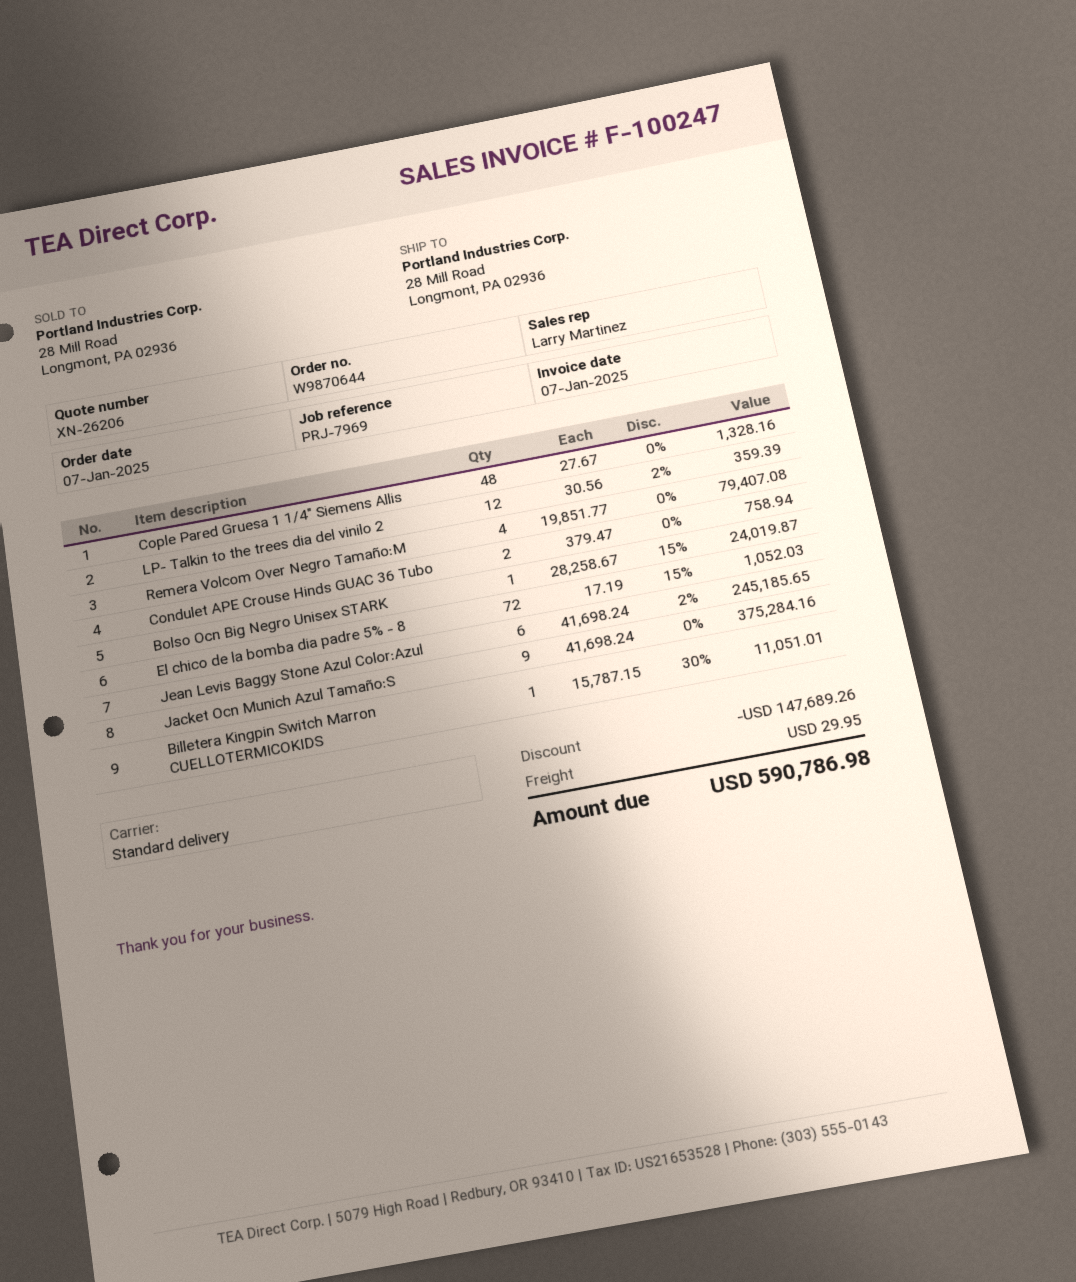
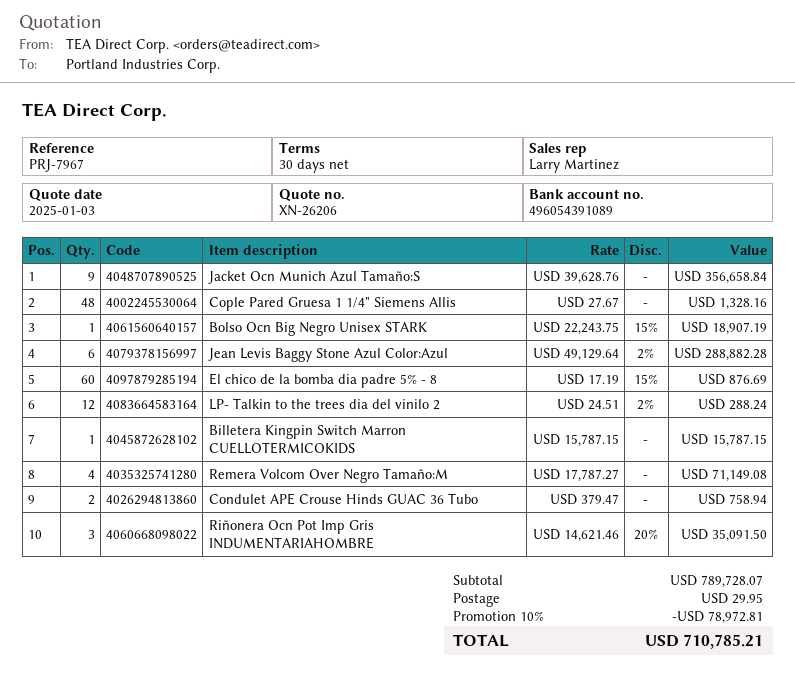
reference: PRJ-7969 -> PRJ-7967
LP- Talkin to the trees dia del vinilo 2: 12 x 30.56 - 2% = 359.39 -> 12 x 24.51 - 2% = 288.24
Remera Volcom Over Negro Tamaño:M: 4 x 19851.77 = 79407.08 -> 4 x 17787.27 = 71149.08
Bolso Ocn Big Negro Unisex STARK: 1 x 28258.67 - 15% = 24019.87 -> 1 x 22243.75 - 15% = 18907.19
El chico de la bomba dia padre 5% - 8: 72 x 17.19 - 15% = 1052.03 -> 60 x 17.19 - 15% = 876.69
Jean Levis Baggy Stone Azul Color:Azul: 6 x 41698.24 - 2% = 245185.65 -> 6 x 49129.64 - 2% = 288882.28
Jacket Ocn Munich Azul Tamaño:S: 9 x 41698.24 = 375284.16 -> 9 x 39628.76 = 356658.84
Billetera Kingpin Switch Marron CUELLOTERMICOKIDS: 1 x 15787.15 - 30% = 11051.01 -> 1 x 15787.15 = 15787.15
Riñonera Ocn Pot Imp Gris INDUMENTARIAHOMBRE: none -> 3 x 14621.46 - 20% = 35091.50
discount: 147689.26 -> 78972.81
total: 590786.98 -> 710785.21

